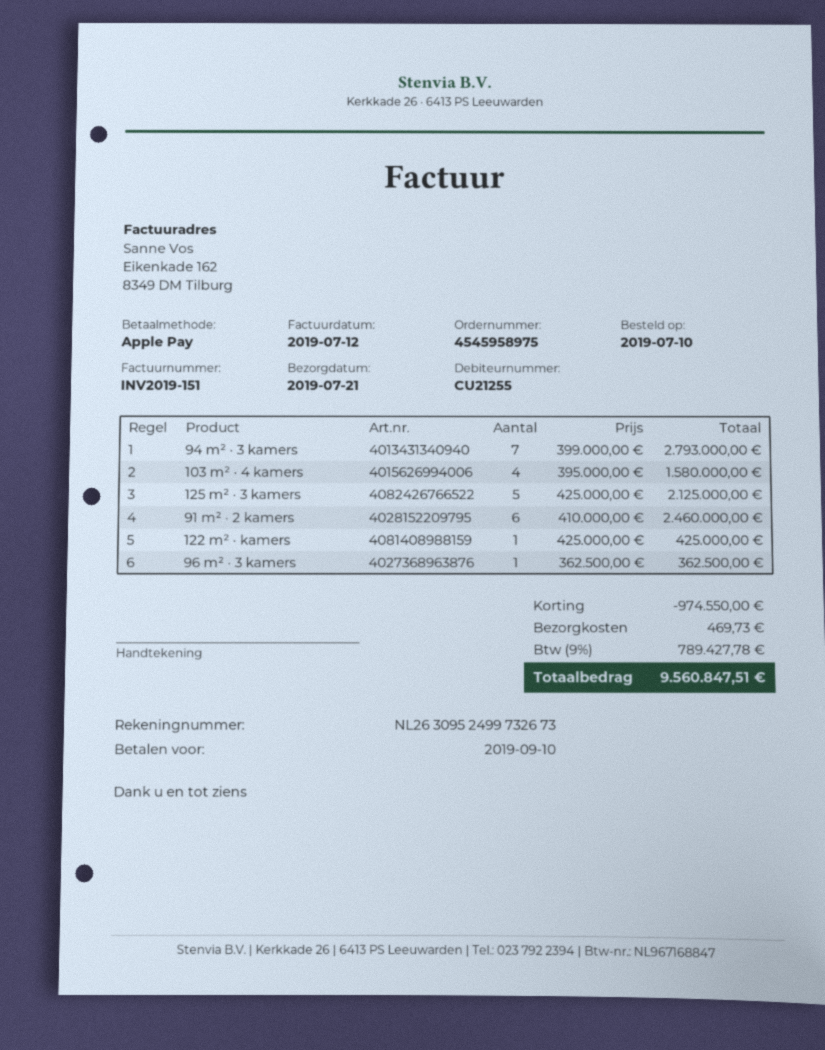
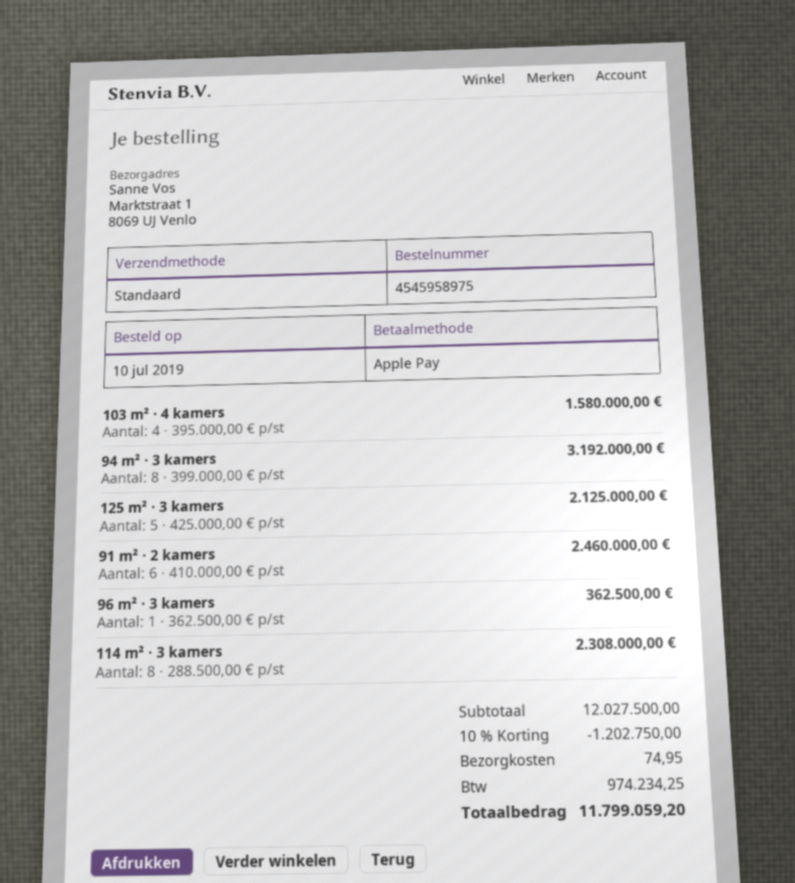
94 m² · 3 kamers: 7 x 399000.00 = 2793000.00 -> 8 x 399000.00 = 3192000.00
122 m² · kamers: 1 x 425000.00 = 425000.00 -> none
114 m² · 3 kamers: none -> 8 x 288500.00 = 2308000.00
discount: 974550.00 -> 1202750.00
shipping: 469.73 -> 74.95
tax: 789427.78 -> 974234.25
total: 9560847.51 -> 11799059.20

